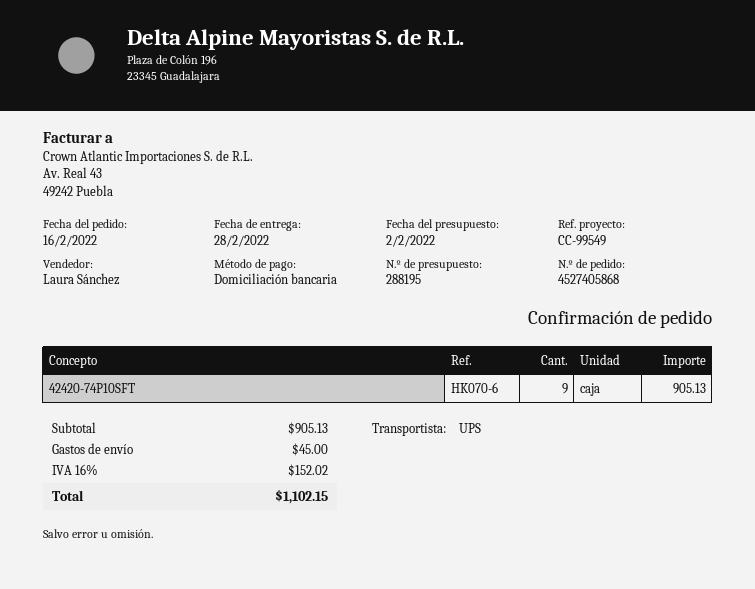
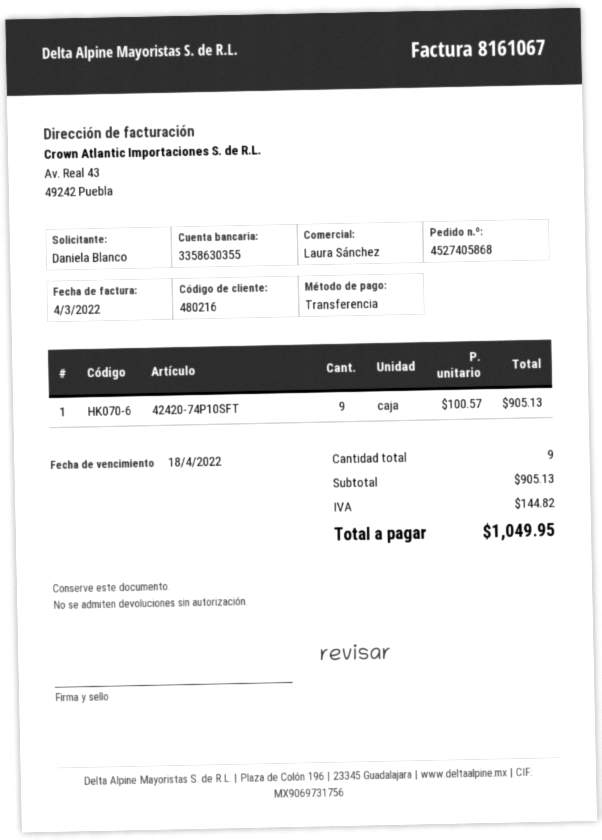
payment method: direct debit -> bank transfer
shipping: 45.00 -> none
tax: 152.02 -> 144.82
total: 1102.15 -> 1049.95

